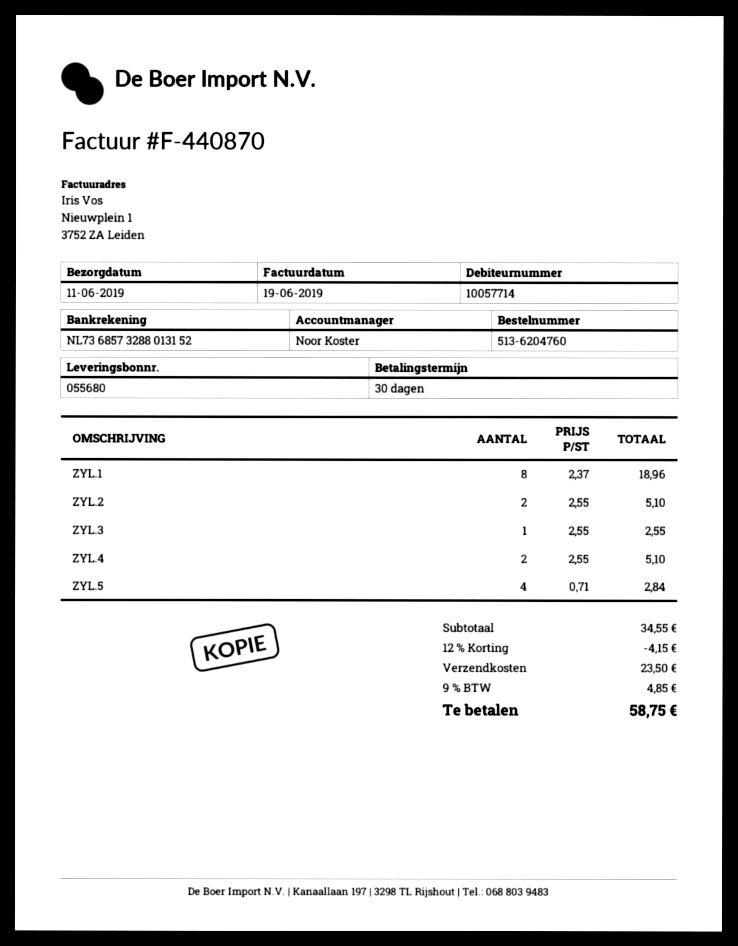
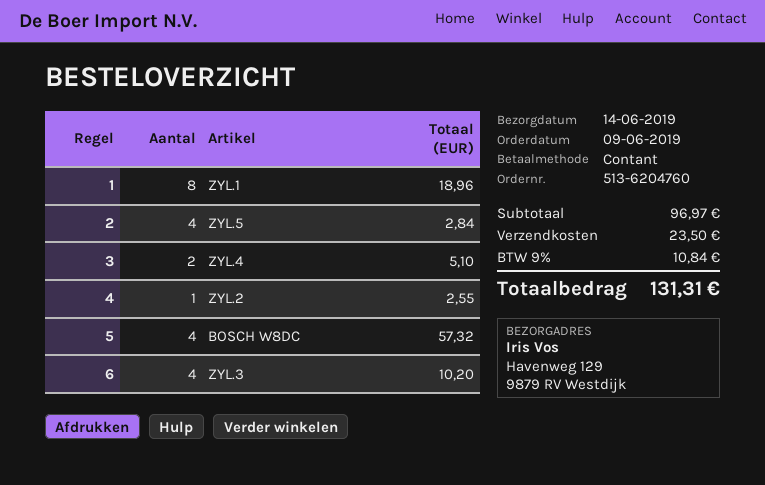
delivery date: 2019-06-11 -> 2019-06-14
ZYL.2: 2 for 5.10 -> 1 for 2.55
ZYL.3: 1 for 2.55 -> 4 for 10.20
BOSCH W8DC: none -> 4 for 57.32
subtotal: 34.55 -> 96.97
discount: 12% = 4.15 -> none
tax: 9% = 4.85 -> 9% = 10.84
total: 58.75 -> 131.31

